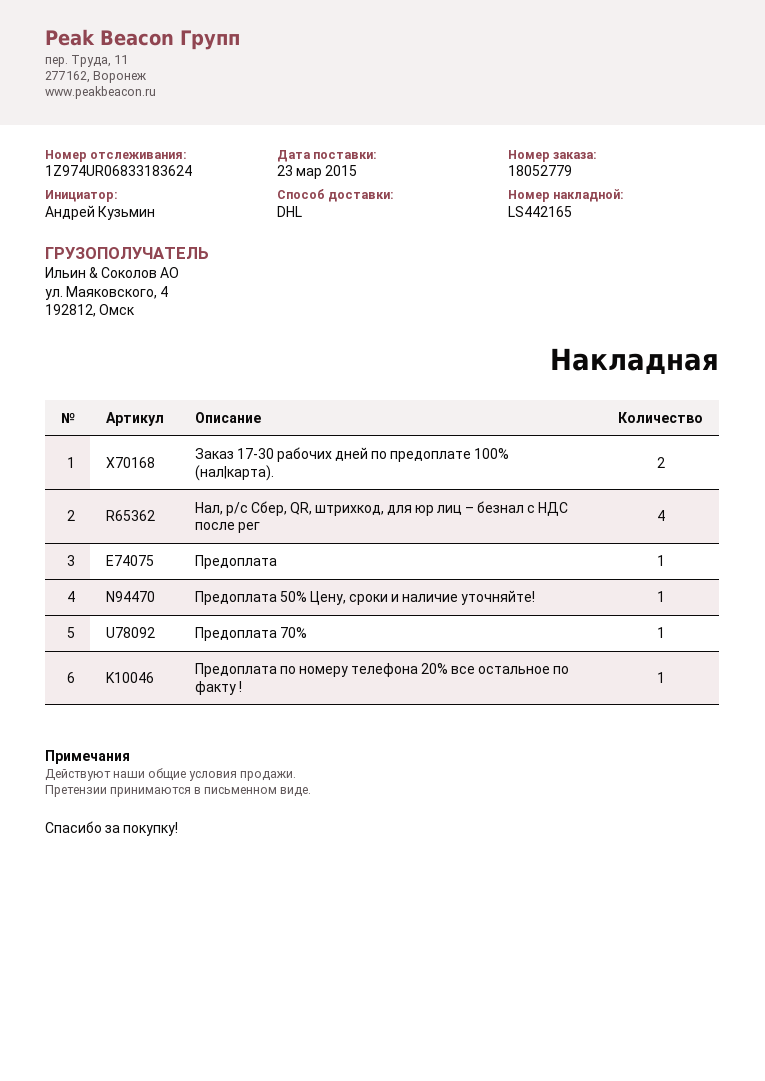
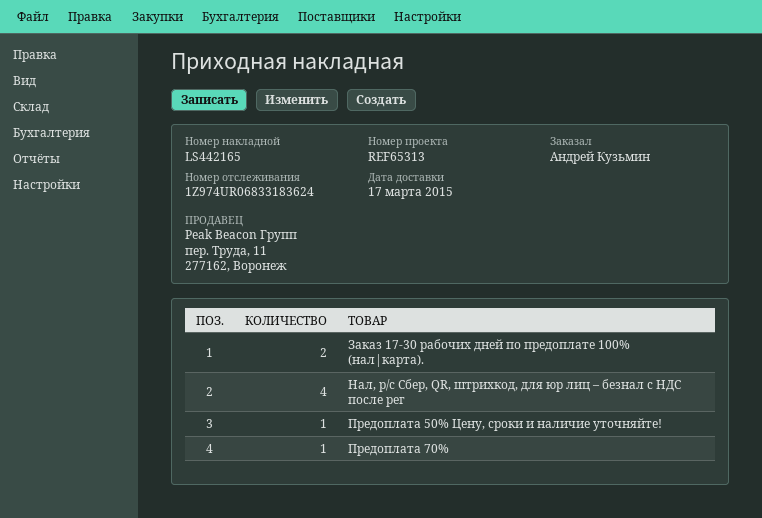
delivery date: 2015-03-23 -> 2015-03-17
Предоплата: 1 -> none
Предоплата по номеру телефона 20% все остальное по факту !: 1 -> none

